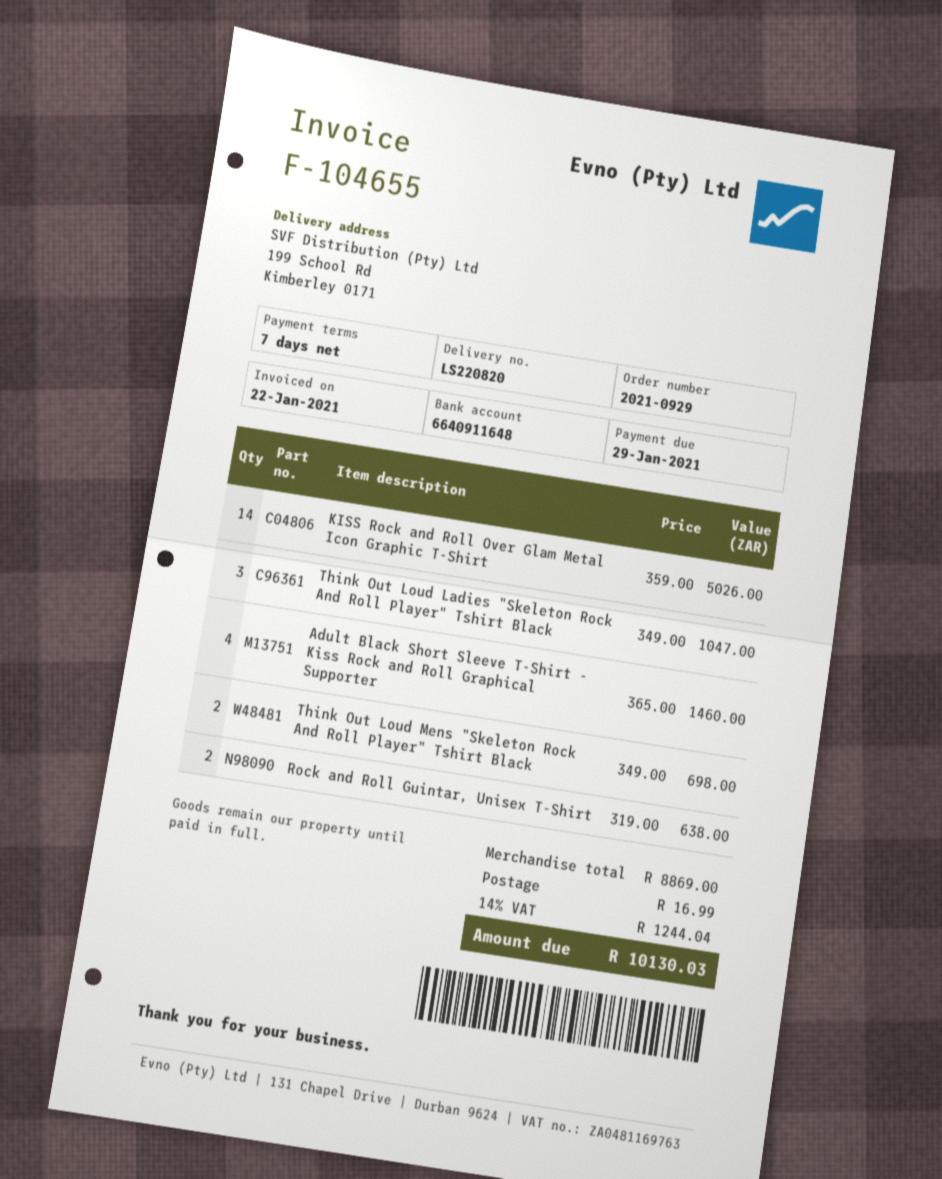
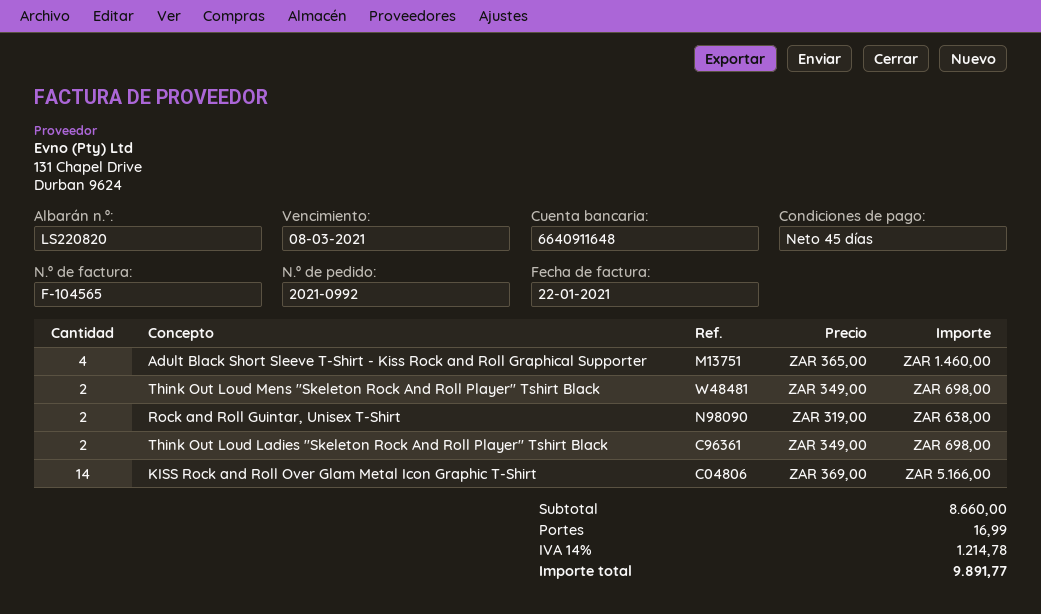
order number: 2021-0929 -> 2021-0992
invoice number: F-104655 -> F-104565
payment terms: 7 days -> 45 days
due date: 2021-01-29 -> 2021-03-08
KISS Rock and Roll Over Glam Metal Icon Graphic T-Shirt: 14 x 359.00 = 5026.00 -> 14 x 369.00 = 5166.00
Think Out Loud Ladies "Skeleton Rock And Roll Player" Tshirt Black: 3 x 349.00 = 1047.00 -> 2 x 349.00 = 698.00
subtotal: 8869.00 -> 8660.00
tax: 14% = 1244.04 -> 14% = 1214.78
total: 10130.03 -> 9891.77

